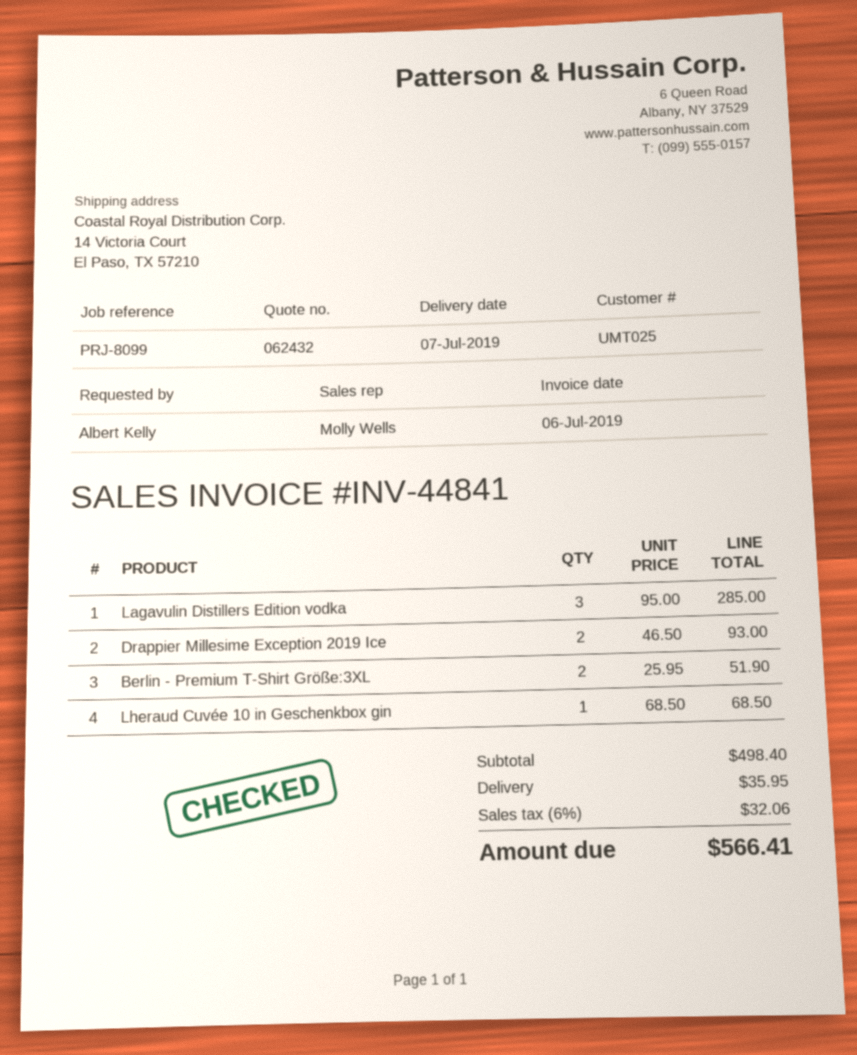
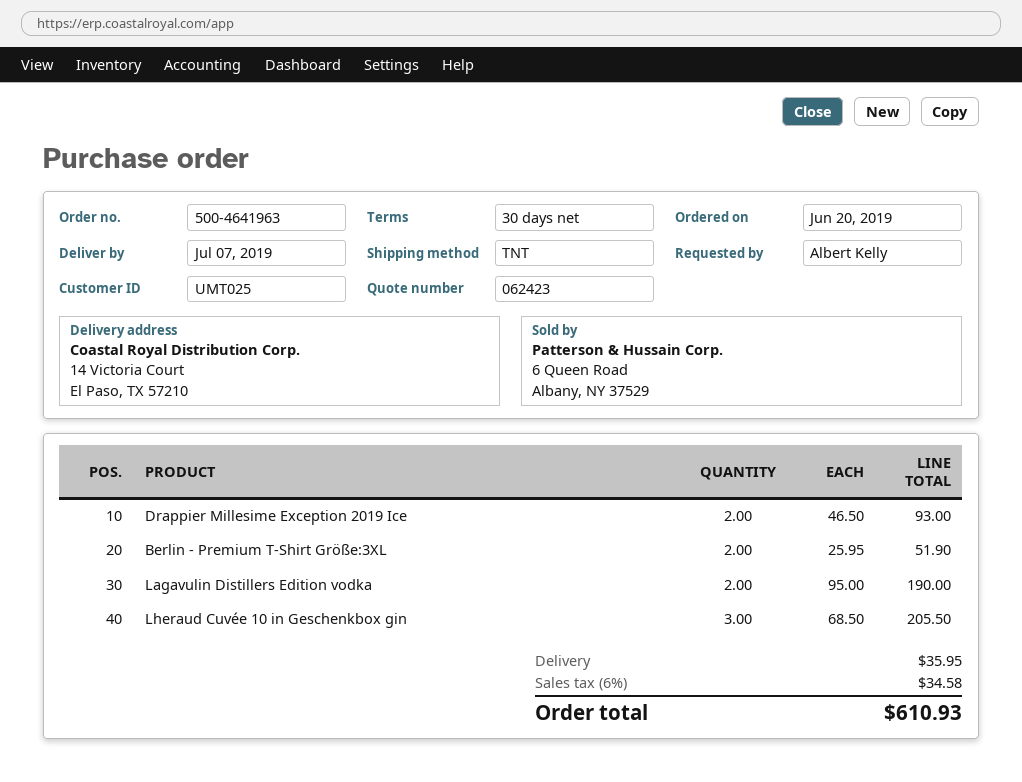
quote number: 062432 -> 062423
Lagavulin Distillers Edition vodka: 3 x 95.00 = 285.00 -> 2 x 95.00 = 190.00
Lheraud Cuvée 10 in Geschenkbox gin: 1 x 68.50 = 68.50 -> 3 x 68.50 = 205.50
tax: 6% = 32.06 -> 6% = 34.58
total: 566.41 -> 610.93

